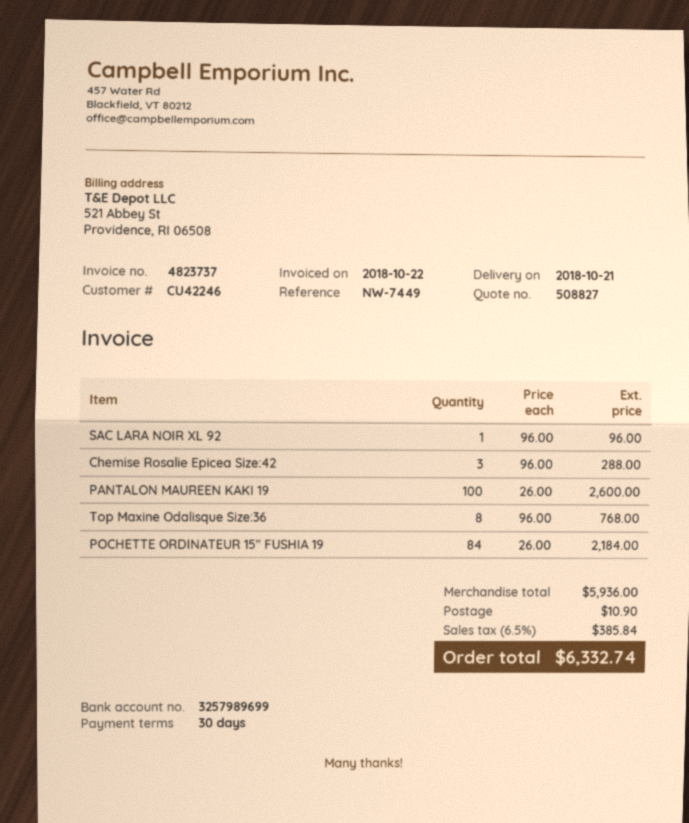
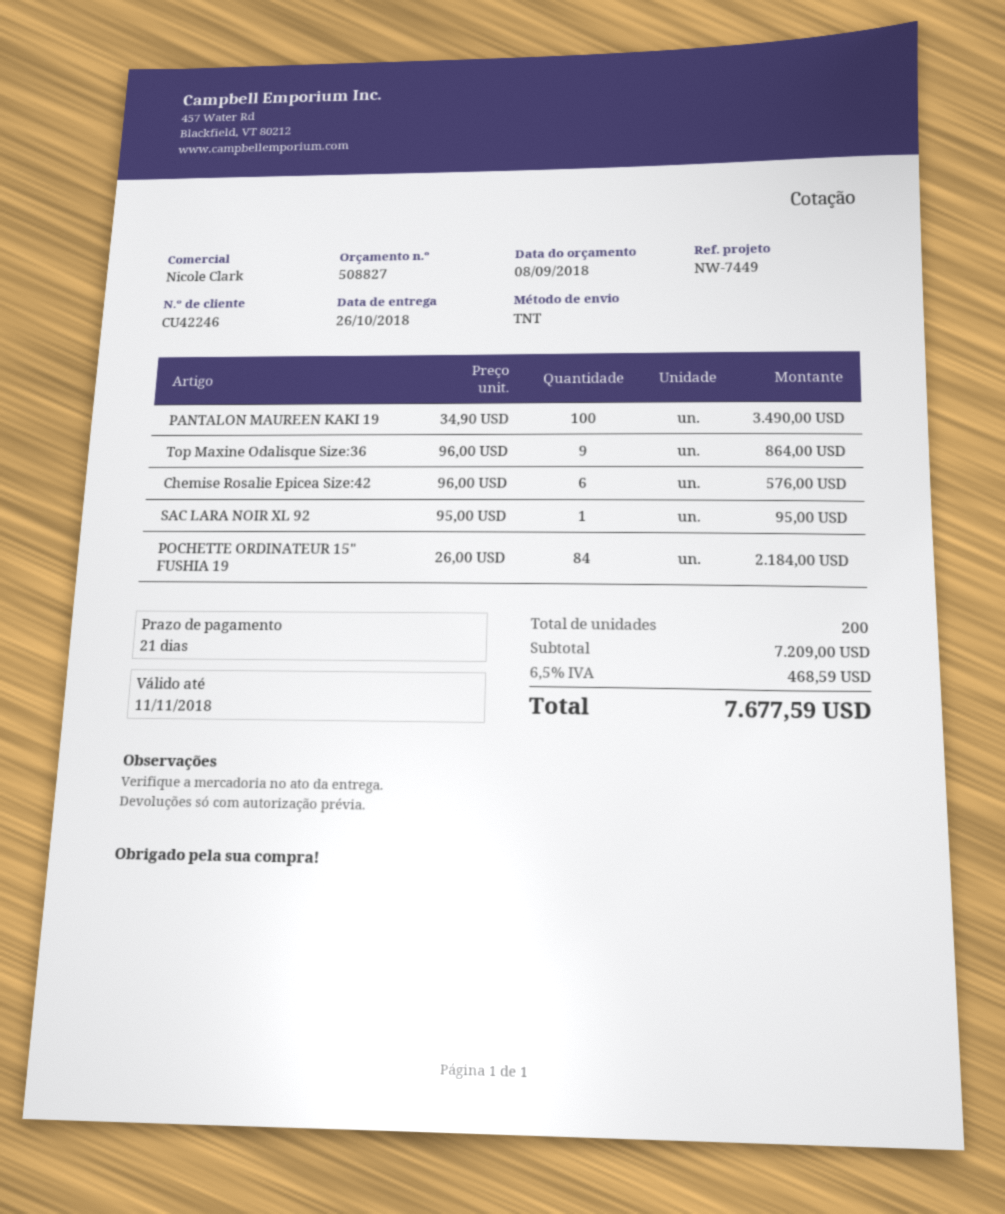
delivery date: 2018-10-21 -> 2018-10-26
payment terms: 30 days -> 21 days
SAC LARA NOIR XL 92: 1 x 96.00 = 96.00 -> 1 x 95.00 = 95.00
Chemise Rosalie Epicea Size:42: 3 x 96.00 = 288.00 -> 6 x 96.00 = 576.00
PANTALON MAUREEN KAKI 19: 100 x 26.00 = 2600.00 -> 100 x 34.90 = 3490.00
Top Maxine Odalisque Size:36: 8 x 96.00 = 768.00 -> 9 x 96.00 = 864.00
subtotal: 5936.00 -> 7209.00
shipping: 10.90 -> none
tax: 6.5% = 385.84 -> 6.5% = 468.59
total: 6332.74 -> 7677.59

